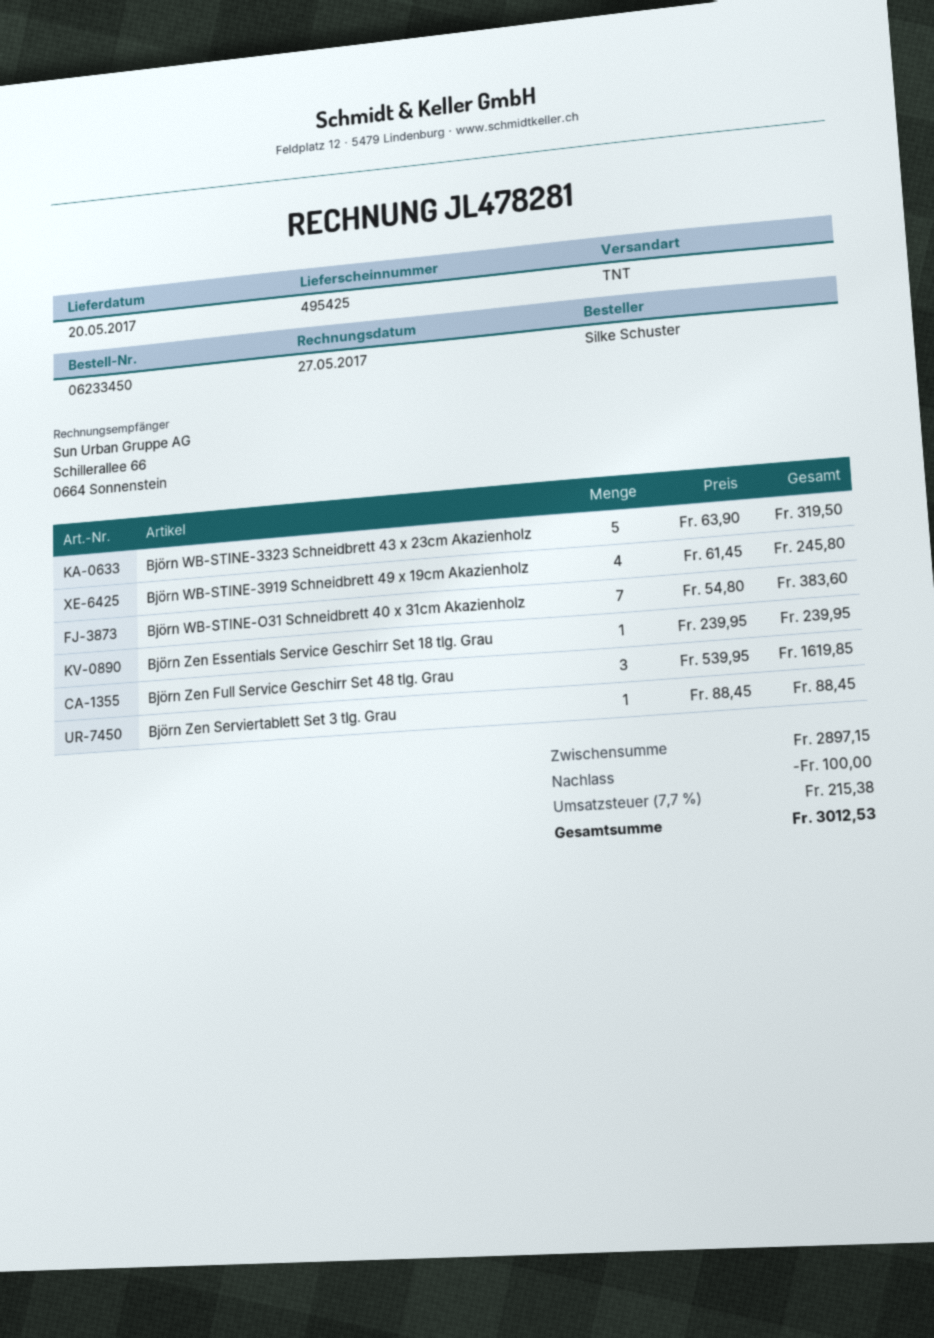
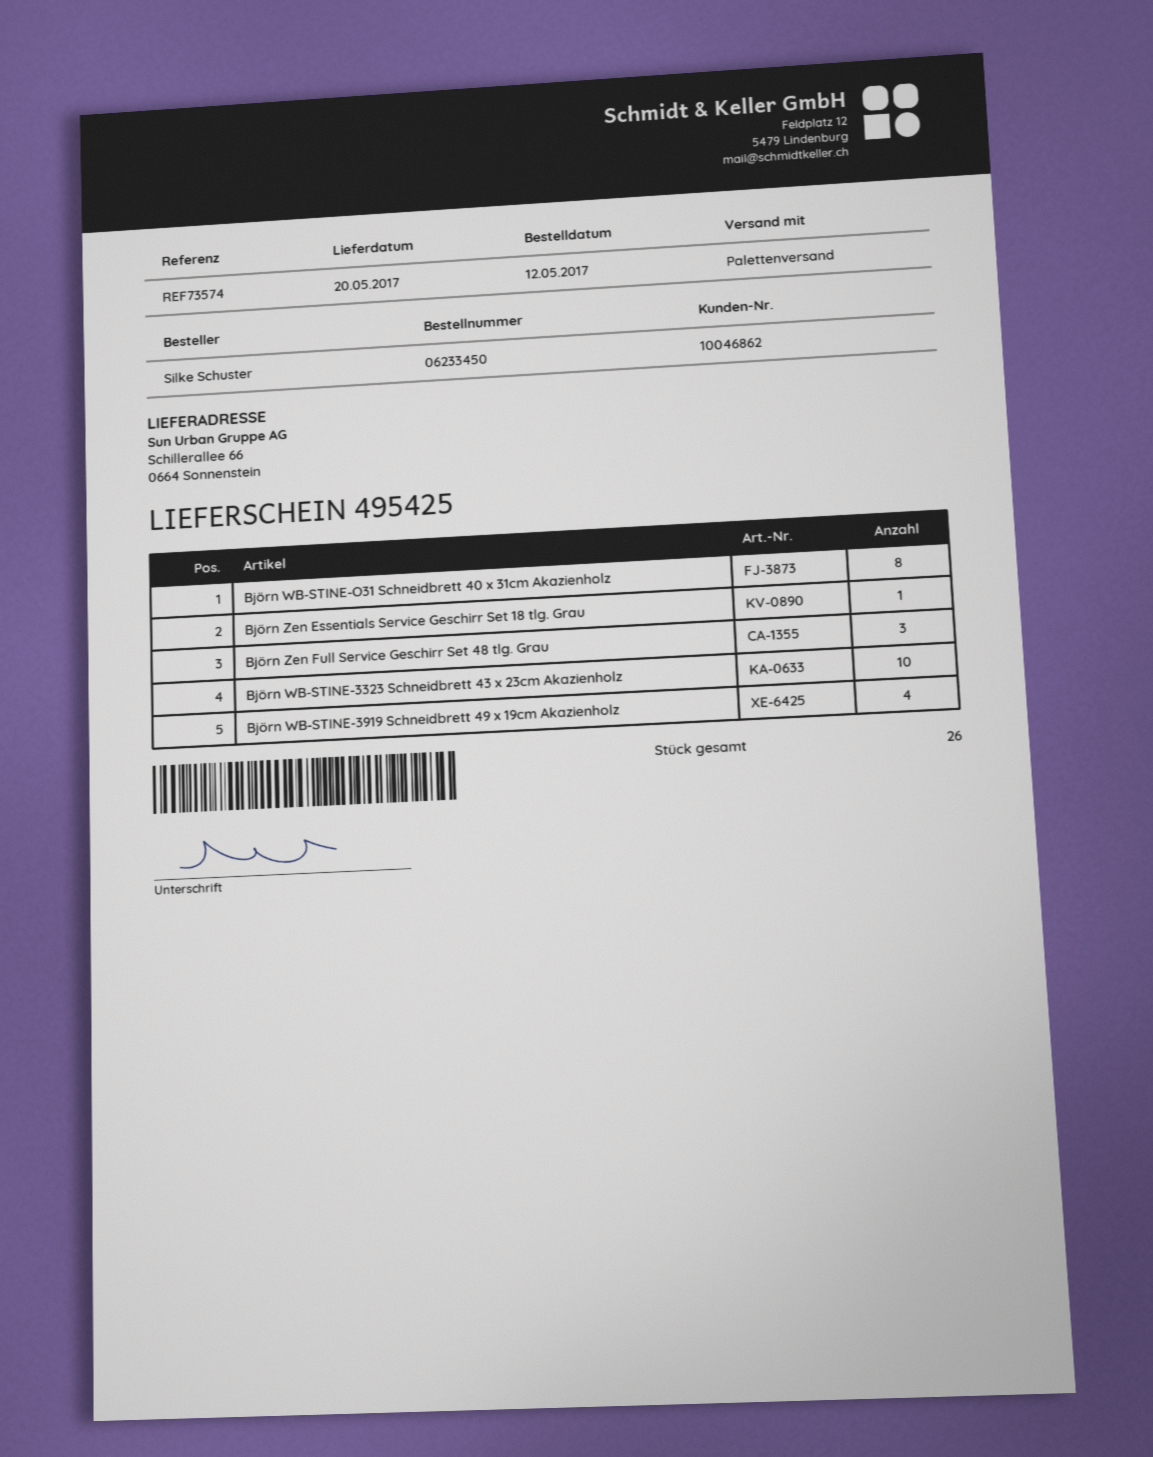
shipping method: TNT -> pallet freight
Björn WB-STINE-3323 Schneidbrett 43 x 23cm Akazienholz: 5 -> 10
Björn WB-STINE-O31 Schneidbrett 40 x 31cm Akazienholz: 7 -> 8
Björn Zen Serviertablett Set 3 tlg. Grau: 1 -> none

